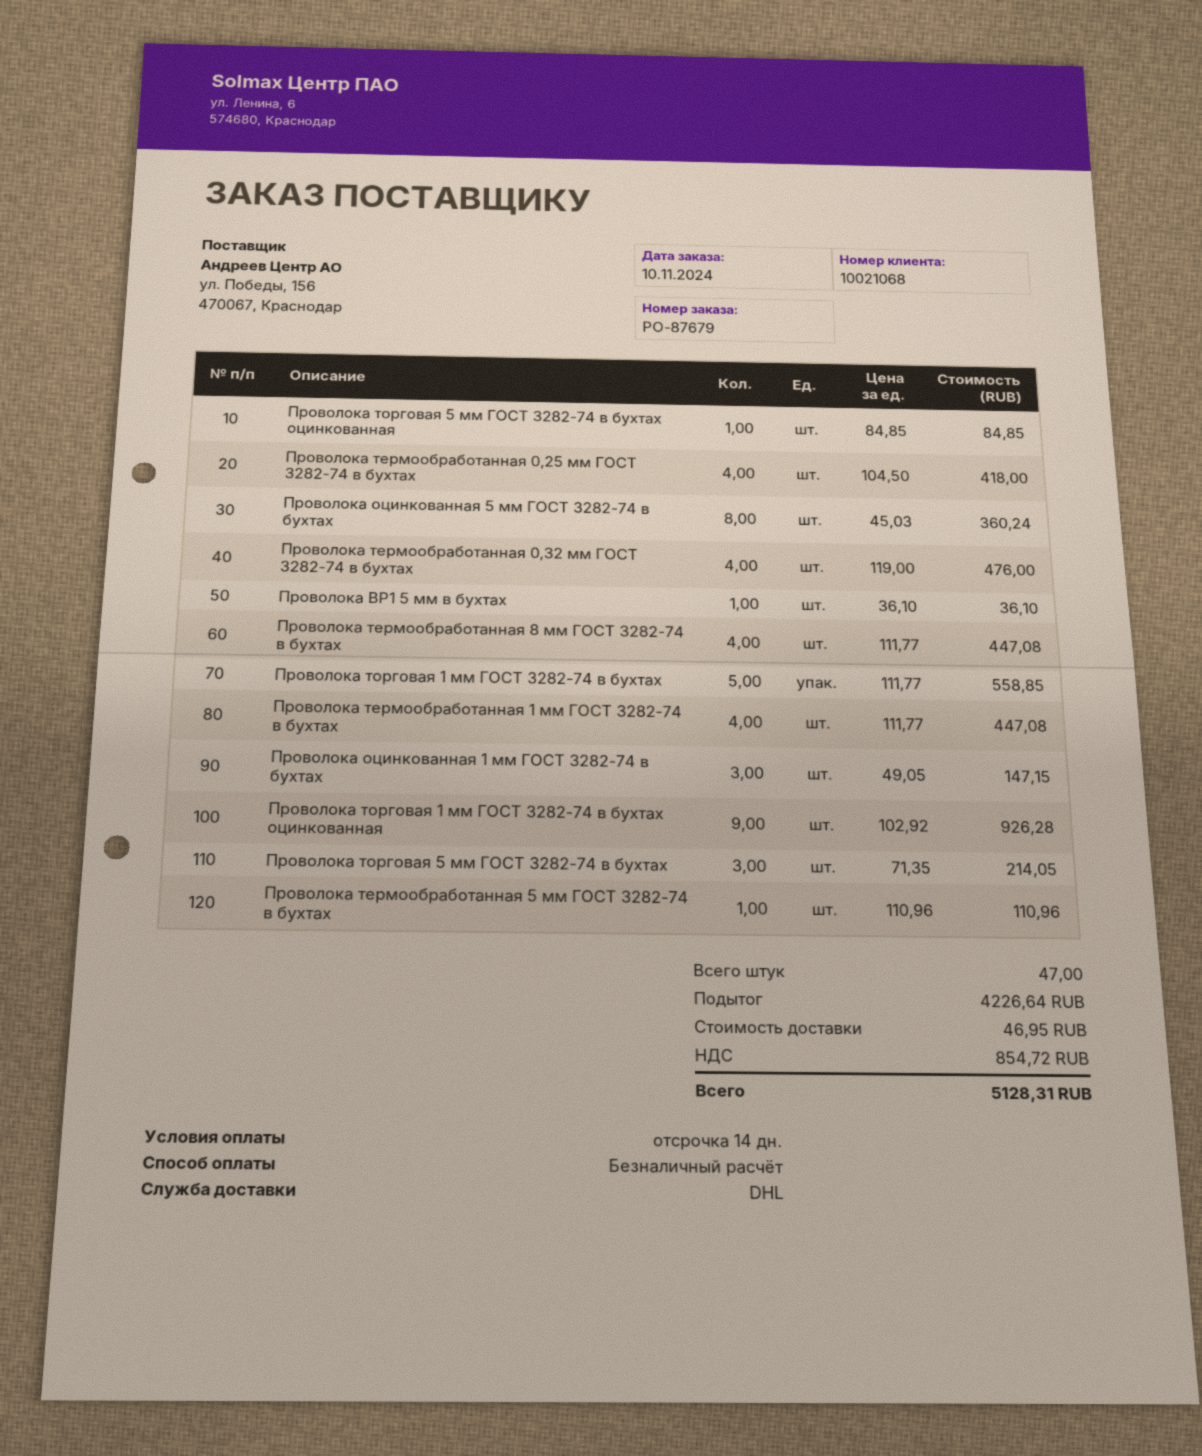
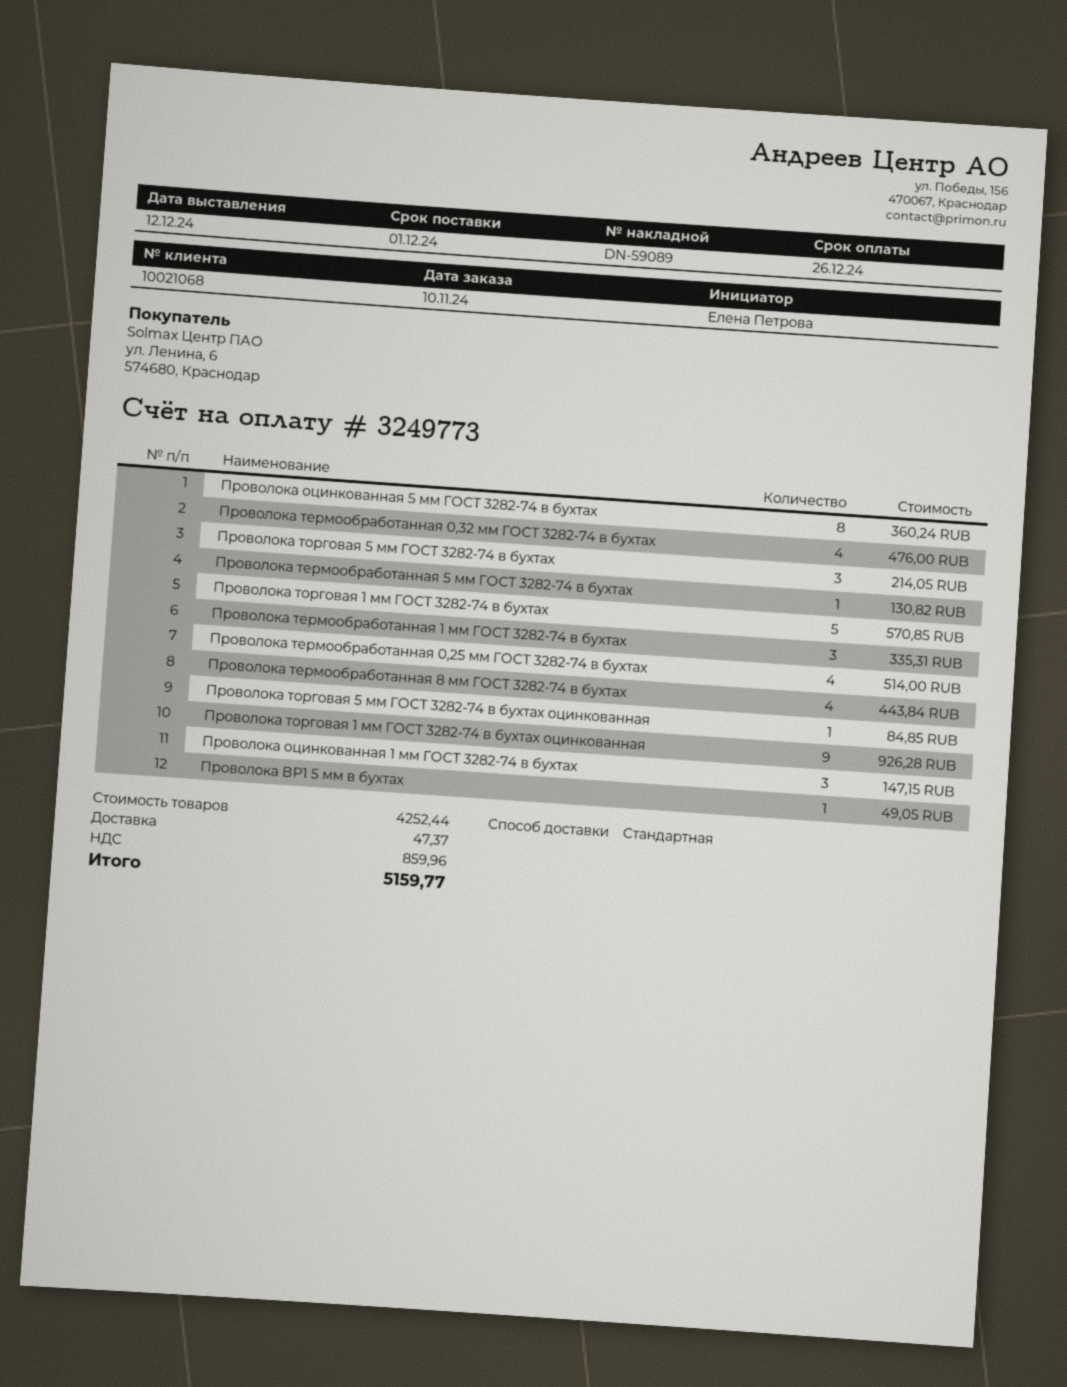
shipping method: DHL -> standard
Проволока термообработанная 0,25 мм ГОСТ 3282-74 в бухтах: 4 for 418.00 -> 4 for 514.00
Проволока ВР1 5 мм в бухтах: 1 for 36.10 -> 1 for 49.05
Проволока термообработанная 8 мм ГОСТ 3282-74 в бухтах: 4 for 447.08 -> 4 for 443.84
Проволока торговая 1 мм ГОСТ 3282-74 в бухтах: 5 for 558.85 -> 5 for 570.85
Проволока термообработанная 1 мм ГОСТ 3282-74 в бухтах: 4 for 447.08 -> 3 for 335.31
Проволока термообработанная 5 мм ГОСТ 3282-74 в бухтах: 1 for 110.96 -> 1 for 130.82
subtotal: 4226.64 -> 4252.44
shipping: 46.95 -> 47.37
tax: 854.72 -> 859.96
total: 5128.31 -> 5159.77

